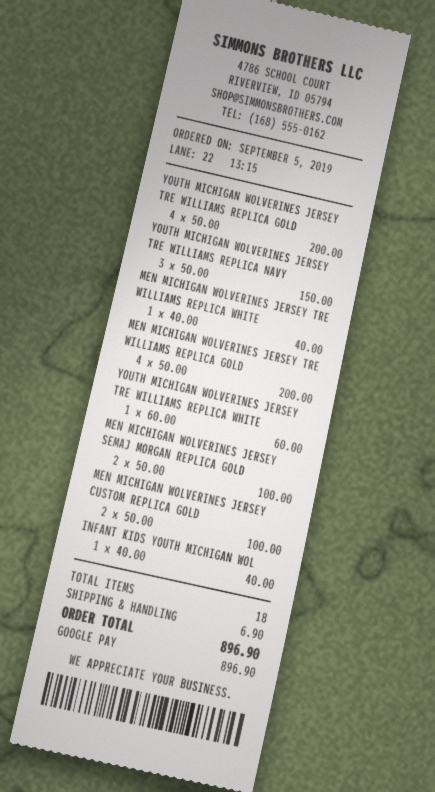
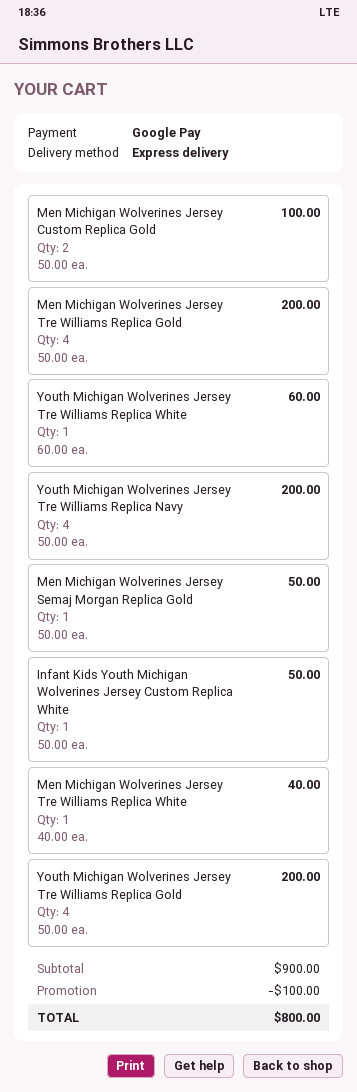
YOUTH MICHIGAN WOLVERINES JERSEY TRE WILLIAMS REPLICA NAVY: 3 x 50.00 = 150.00 -> 4 x 50.00 = 200.00
MEN MICHIGAN WOLVERINES JERSEY SEMAJ MORGAN REPLICA GOLD: 2 x 50.00 = 100.00 -> 1 x 50.00 = 50.00
INFANT KIDS YOUTH MICHIGAN WOL: 1 x 40.00 = 40.00 -> 1 x 50.00 = 50.00
discount: none -> 100.00
shipping: 6.90 -> none
total: 896.90 -> 800.00

